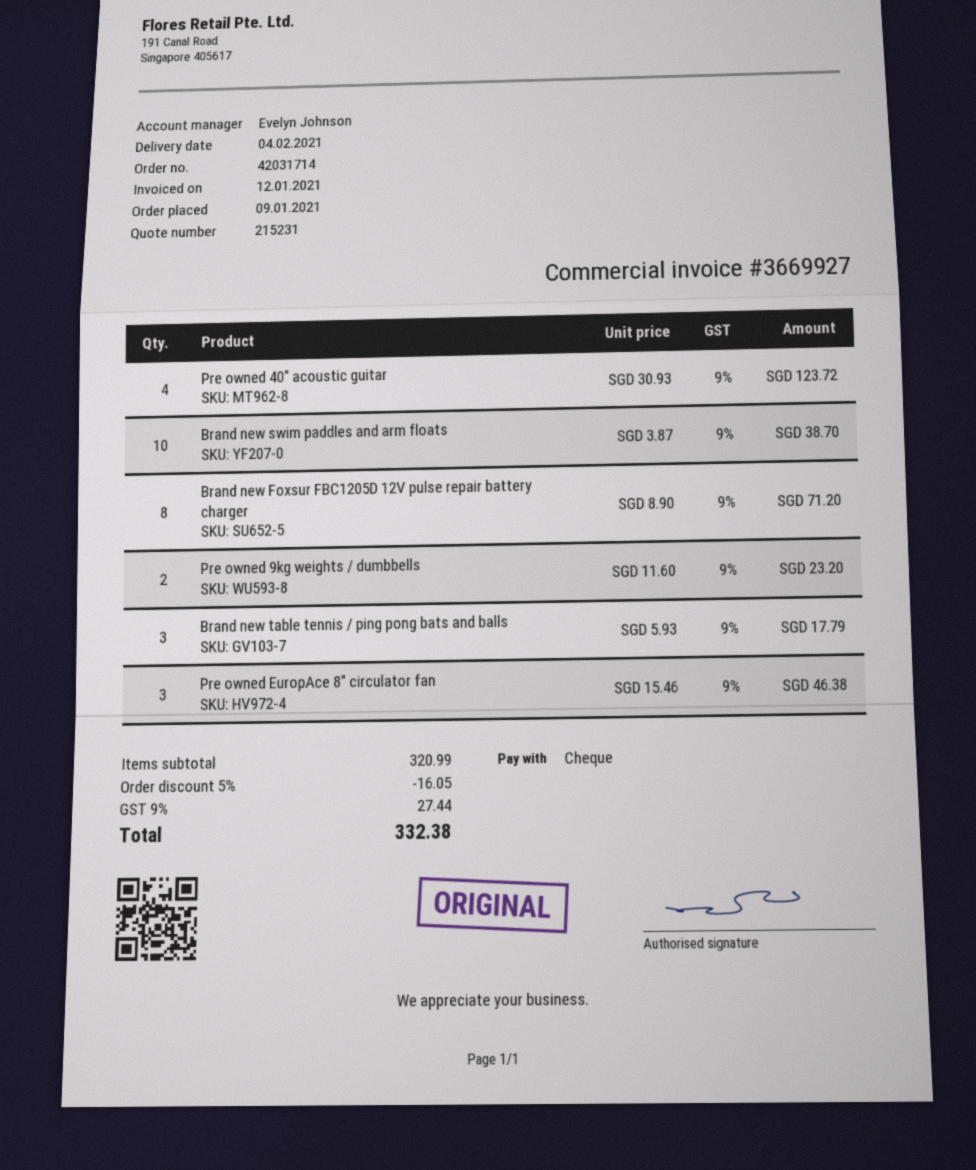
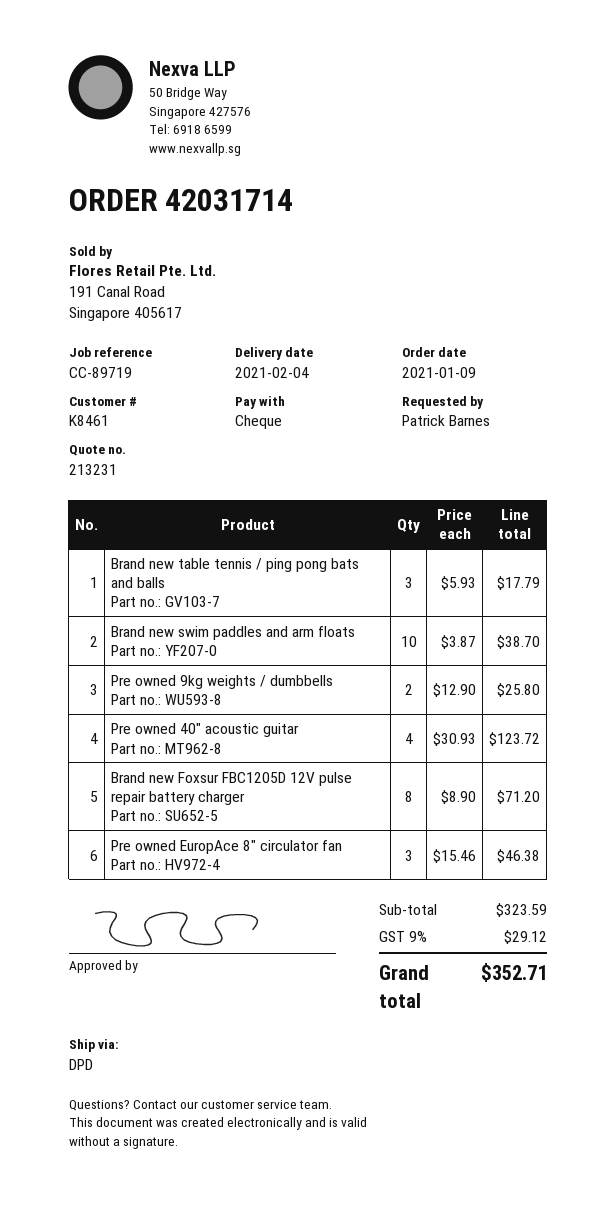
quote number: 215231 -> 213231
Pre owned 9kg weights / dumbbells: 2 x 11.60 = 23.20 -> 2 x 12.90 = 25.80
subtotal: 320.99 -> 323.59
discount: 5% = 16.05 -> none
tax: 9% = 27.44 -> 9% = 29.12
total: 332.38 -> 352.71

